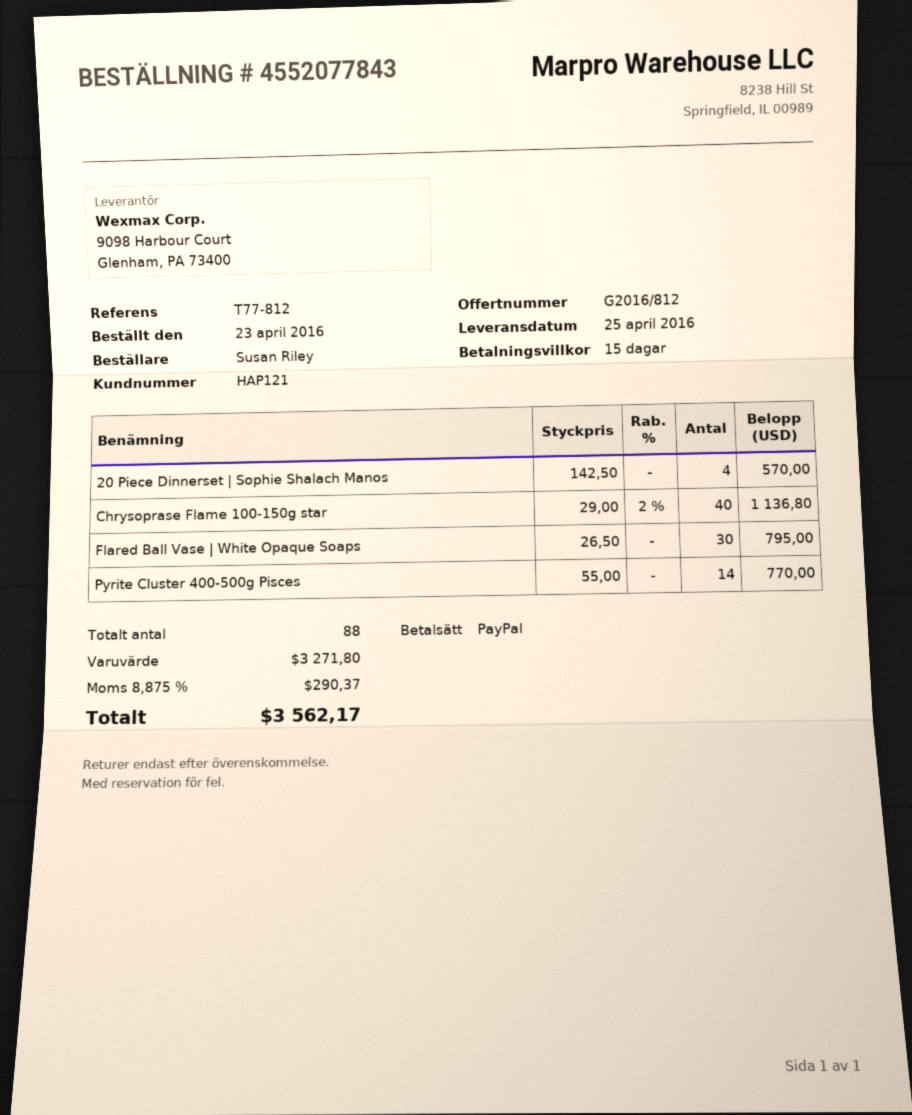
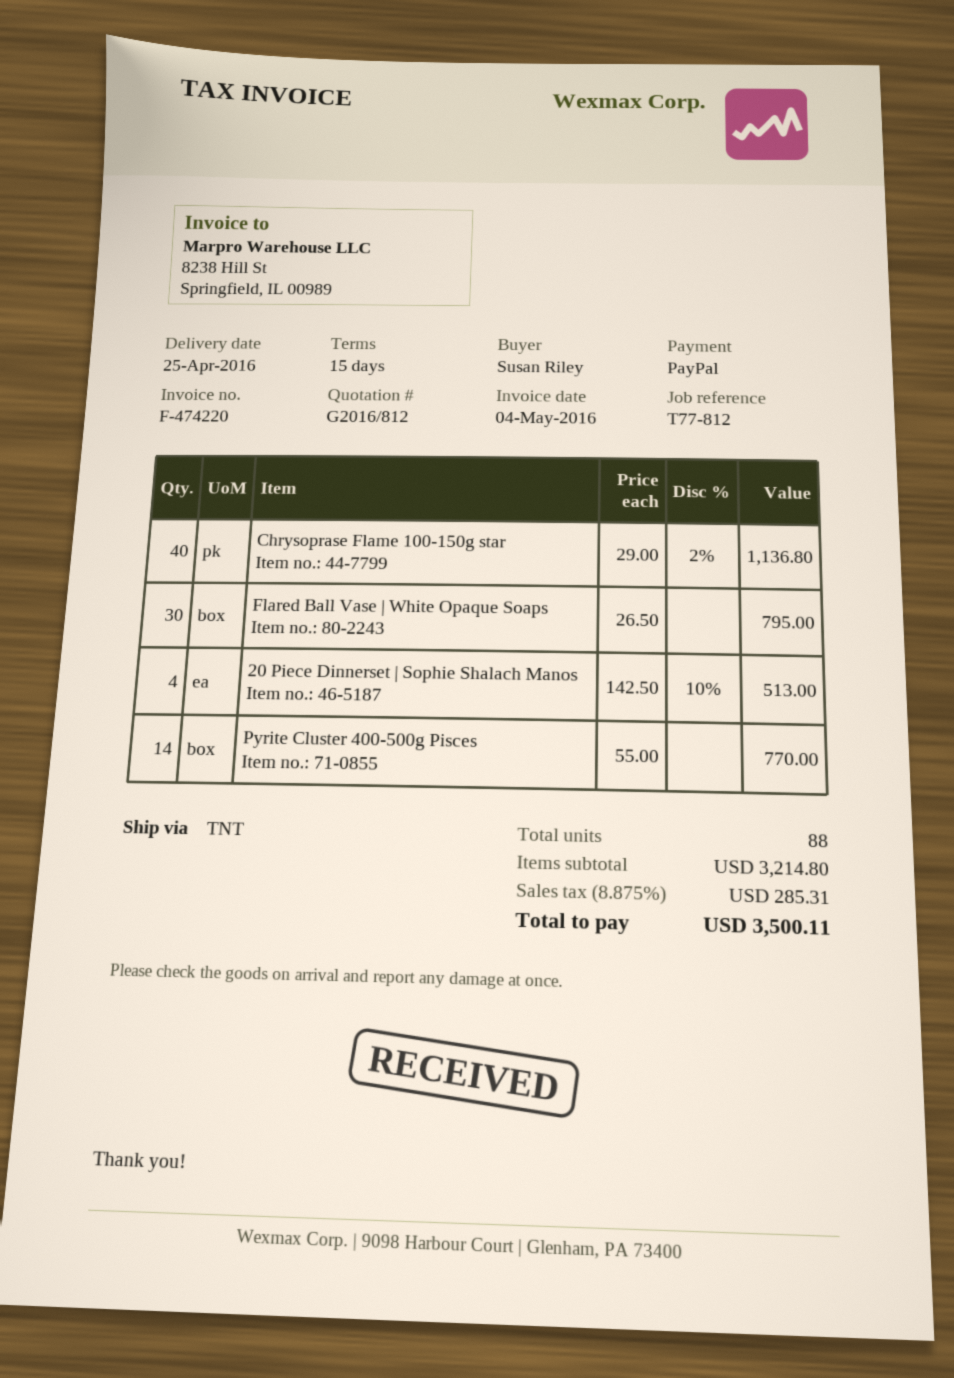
20 Piece Dinnerset | Sophie Shalach Manos: 4 x 142.50 = 570.00 -> 4 x 142.50 - 10% = 513.00
subtotal: 3271.80 -> 3214.80
tax: 8.875% = 290.37 -> 8.875% = 285.31
total: 3562.17 -> 3500.11

